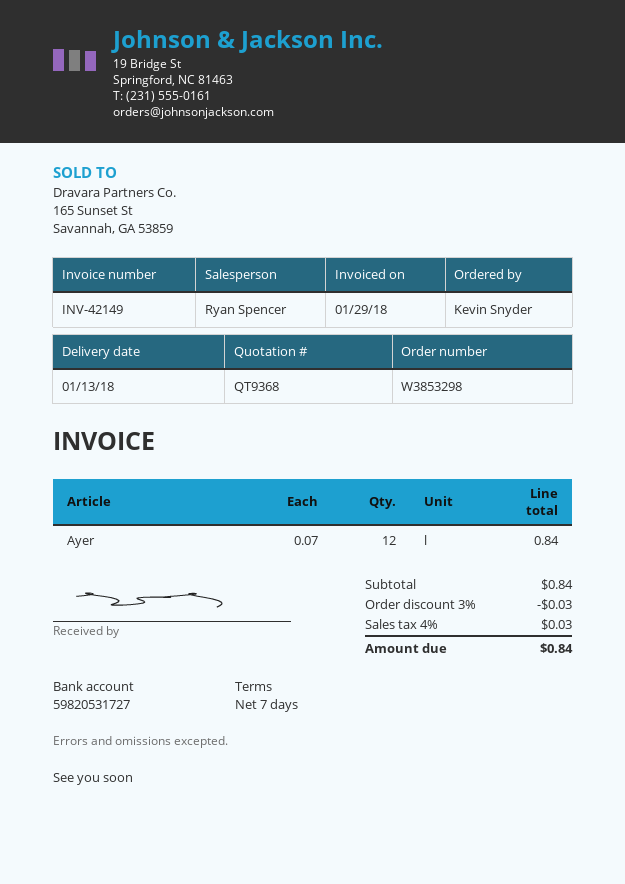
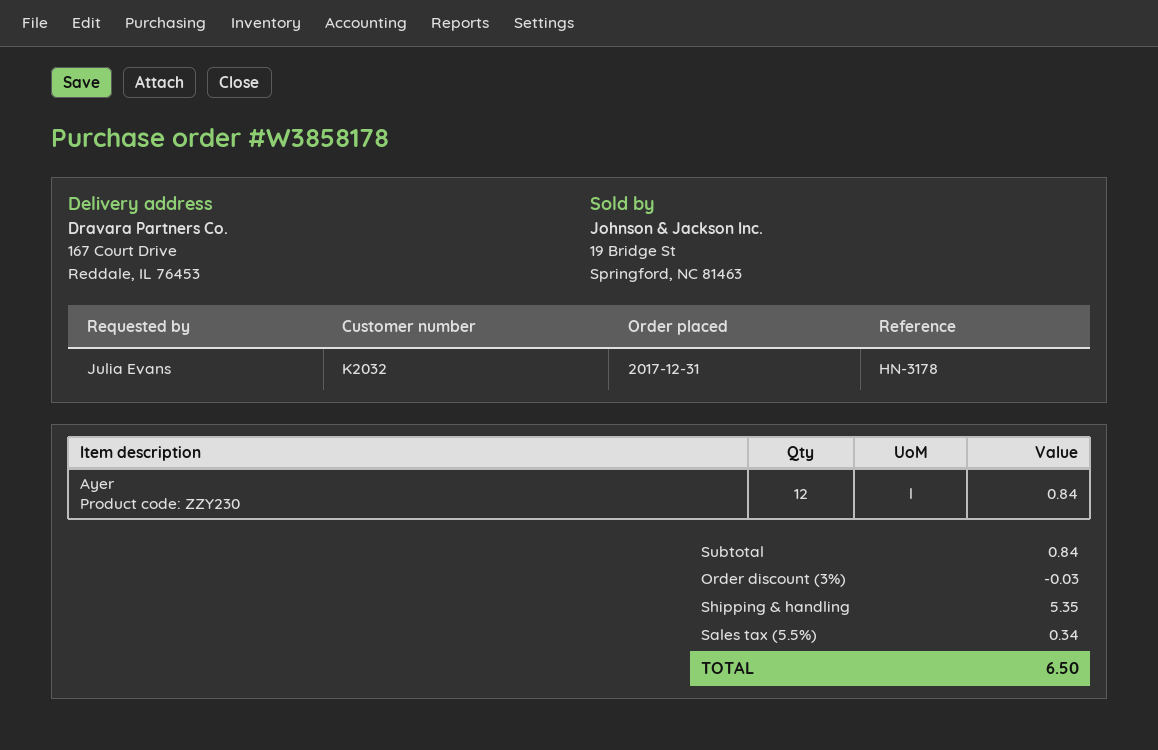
order number: W3853298 -> W3858178
ordered by: Kevin Snyder -> Julia Evans
shipping: none -> 5.35
tax: 4% = 0.03 -> 5.5% = 0.34
total: 0.84 -> 6.50

